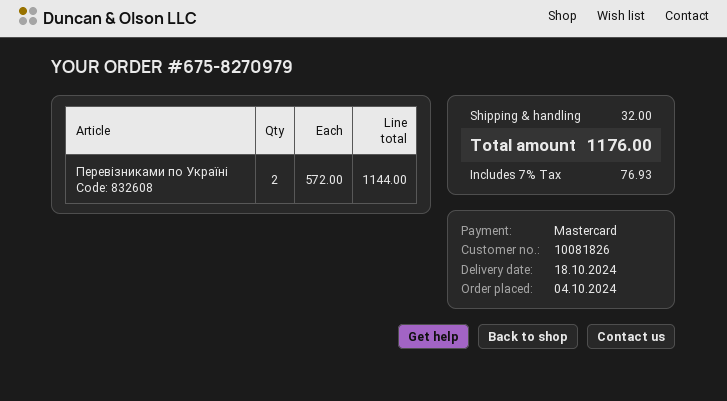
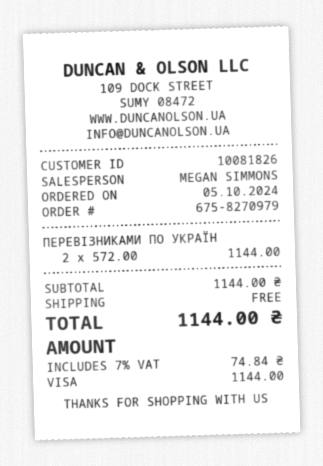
order date: 2024-10-04 -> 2024-10-05
payment method: Mastercard -> Visa
shipping: 32.00 -> 0.00
tax: 7% = 76.93 -> 7% = 74.84
total: 1176.00 -> 1144.00

